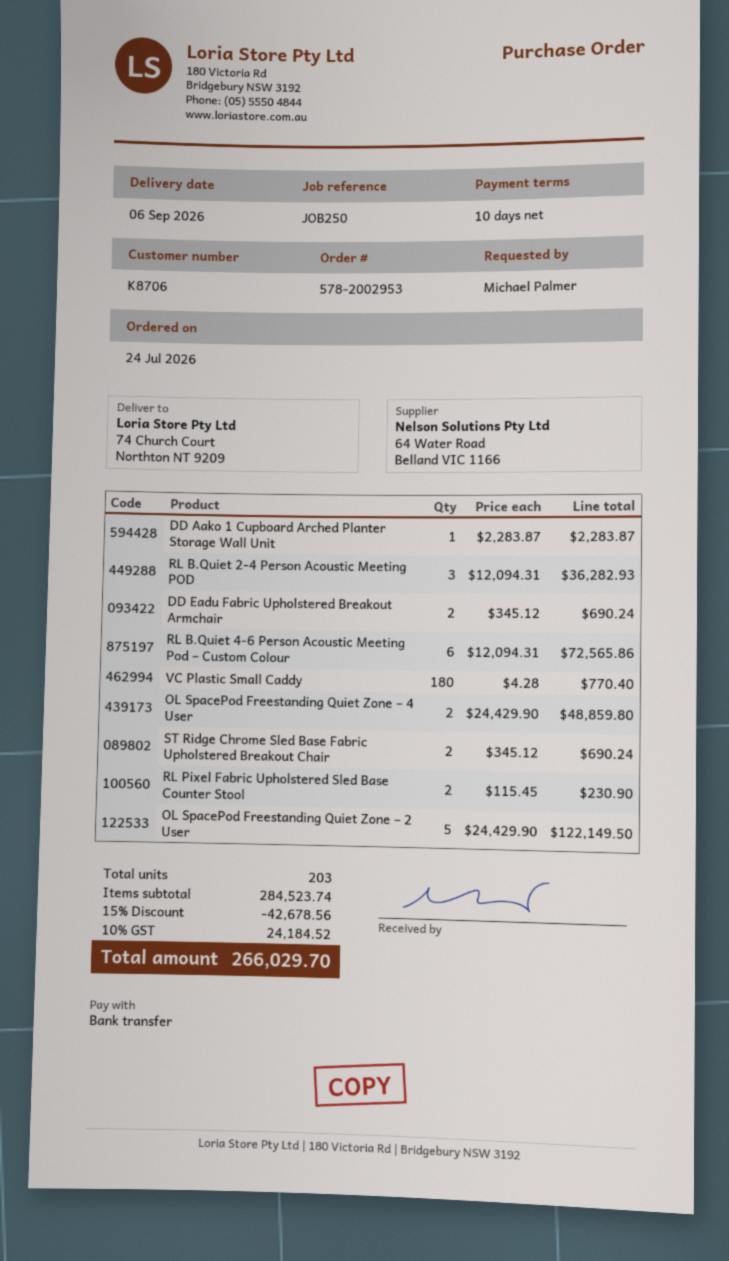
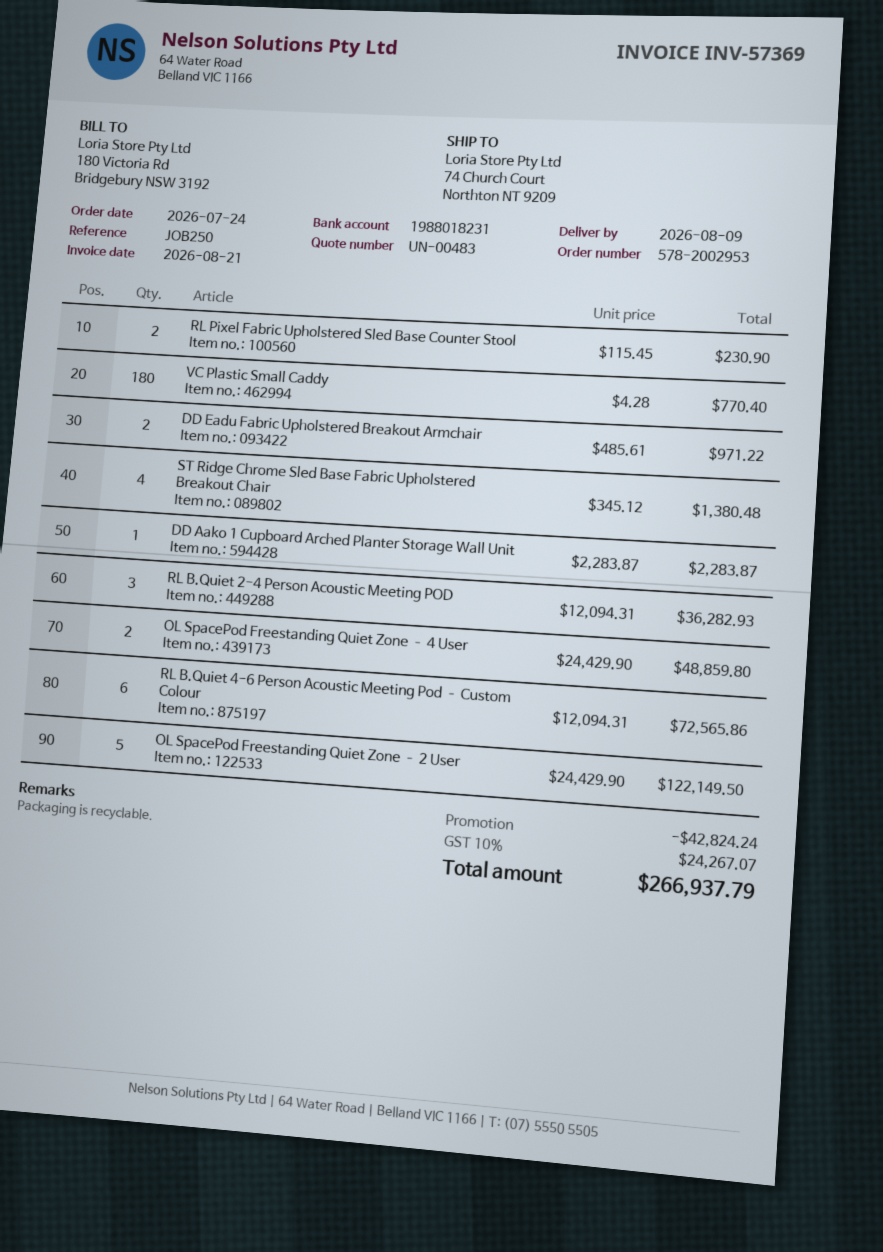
delivery date: 2026-09-06 -> 2026-08-09
DD Eadu Fabric Upholstered Breakout Armchair: 2 x 345.12 = 690.24 -> 2 x 485.61 = 971.22
ST Ridge Chrome Sled Base Fabric Upholstered Breakout Chair: 2 x 345.12 = 690.24 -> 4 x 345.12 = 1380.48
discount: 42678.56 -> 42824.24
tax: 10% = 24184.52 -> 10% = 24267.07
total: 266029.70 -> 266937.79

